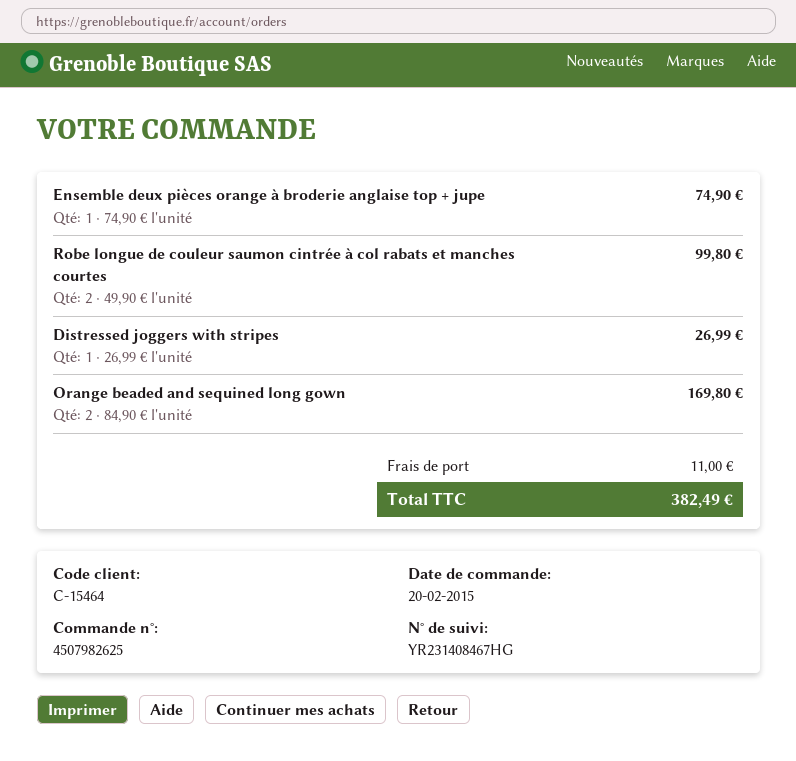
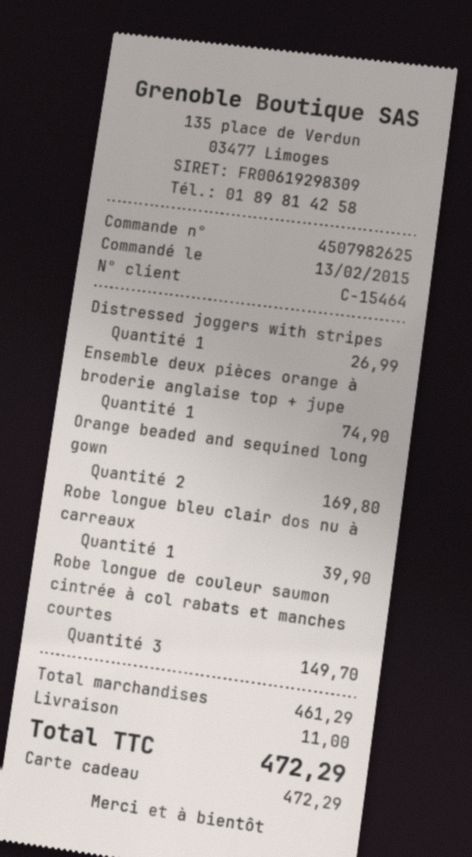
order date: 2015-02-20 -> 2015-02-13
Robe longue de couleur saumon cintrée à col rabats et manches courtes: 2 for 99.80 -> 3 for 149.70
Robe longue bleu clair dos nu à carreaux: none -> 1 for 39.90
total: 382.49 -> 472.29

